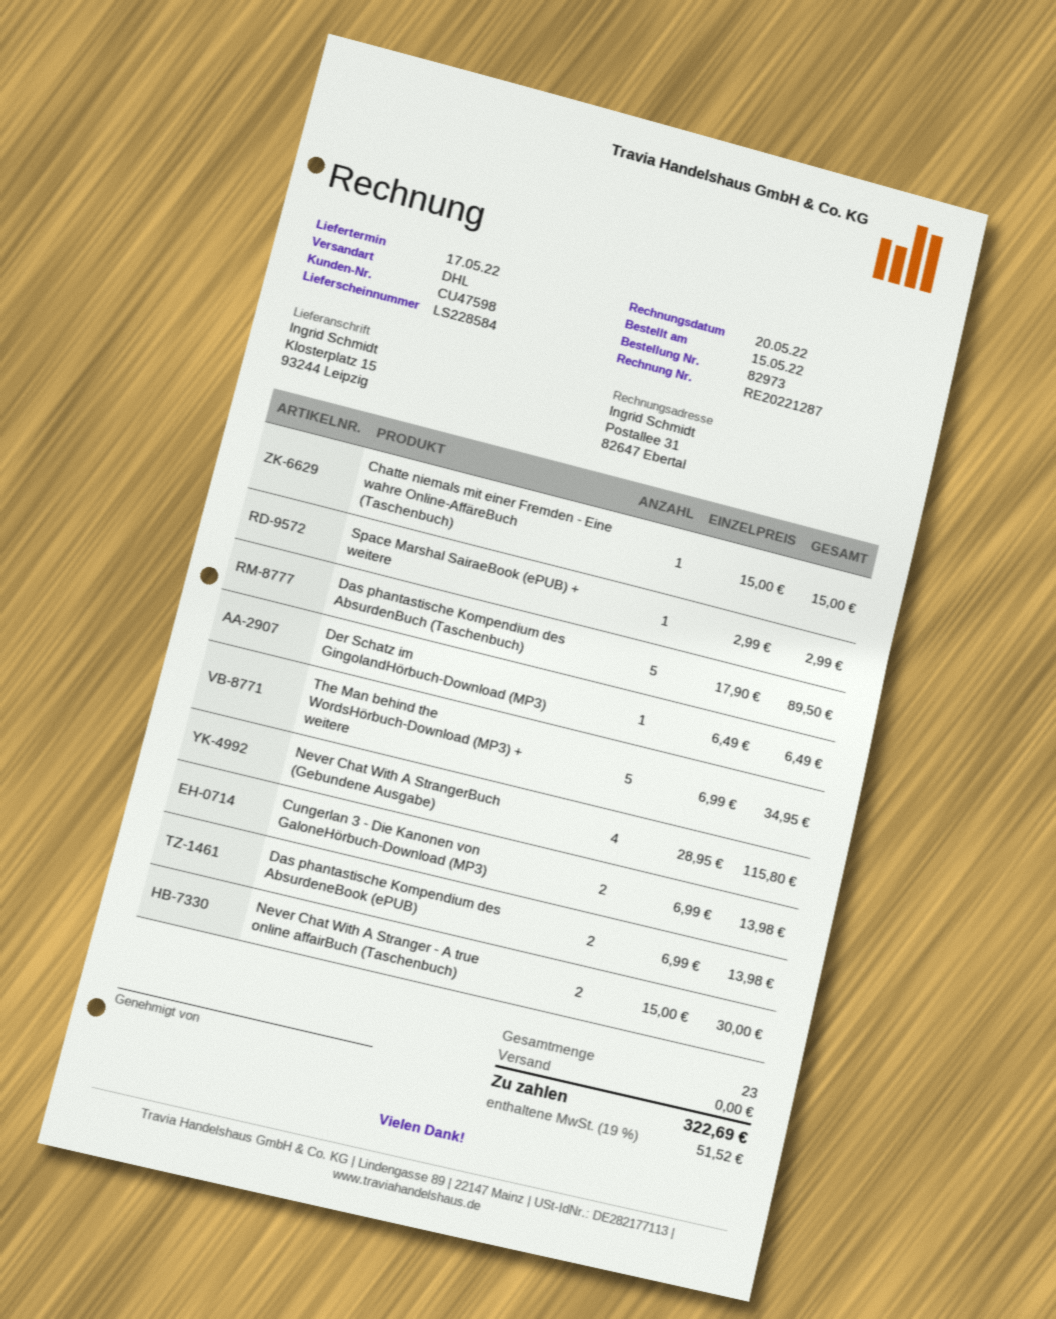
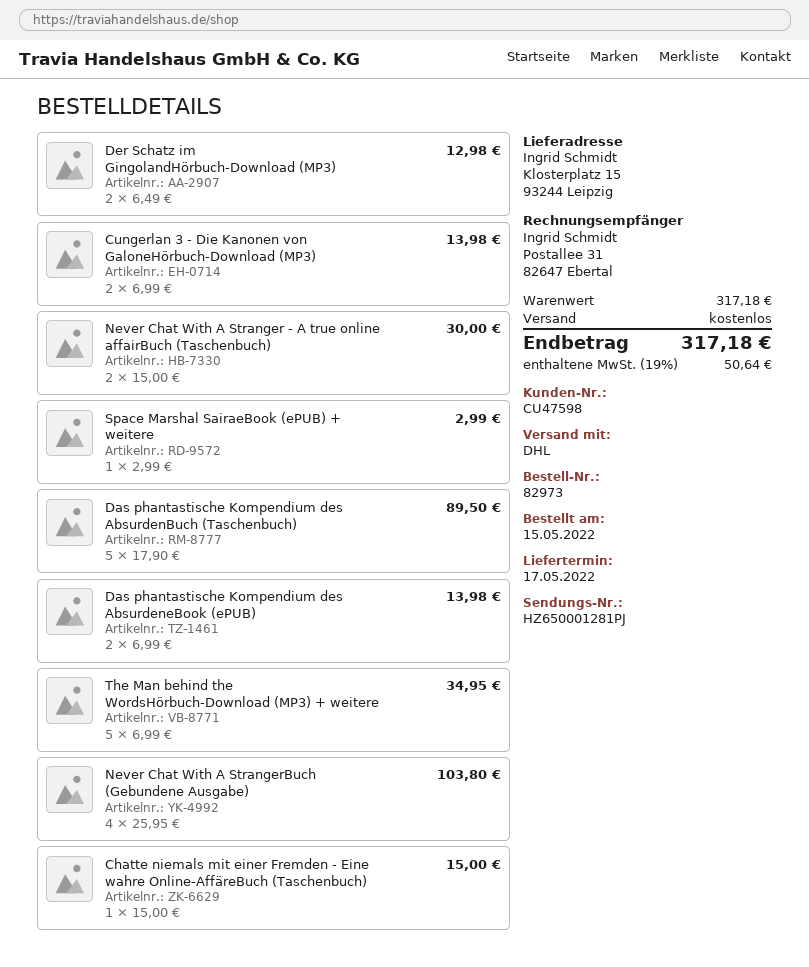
Der Schatz im GingolandHörbuch-Download (MP3): 1 x 6.49 = 6.49 -> 2 x 6.49 = 12.98
Never Chat With A StrangerBuch (Gebundene Ausgabe): 4 x 28.95 = 115.80 -> 4 x 25.95 = 103.80
tax: 19% = 51.52 -> 19% = 50.64
total: 322.69 -> 317.18

